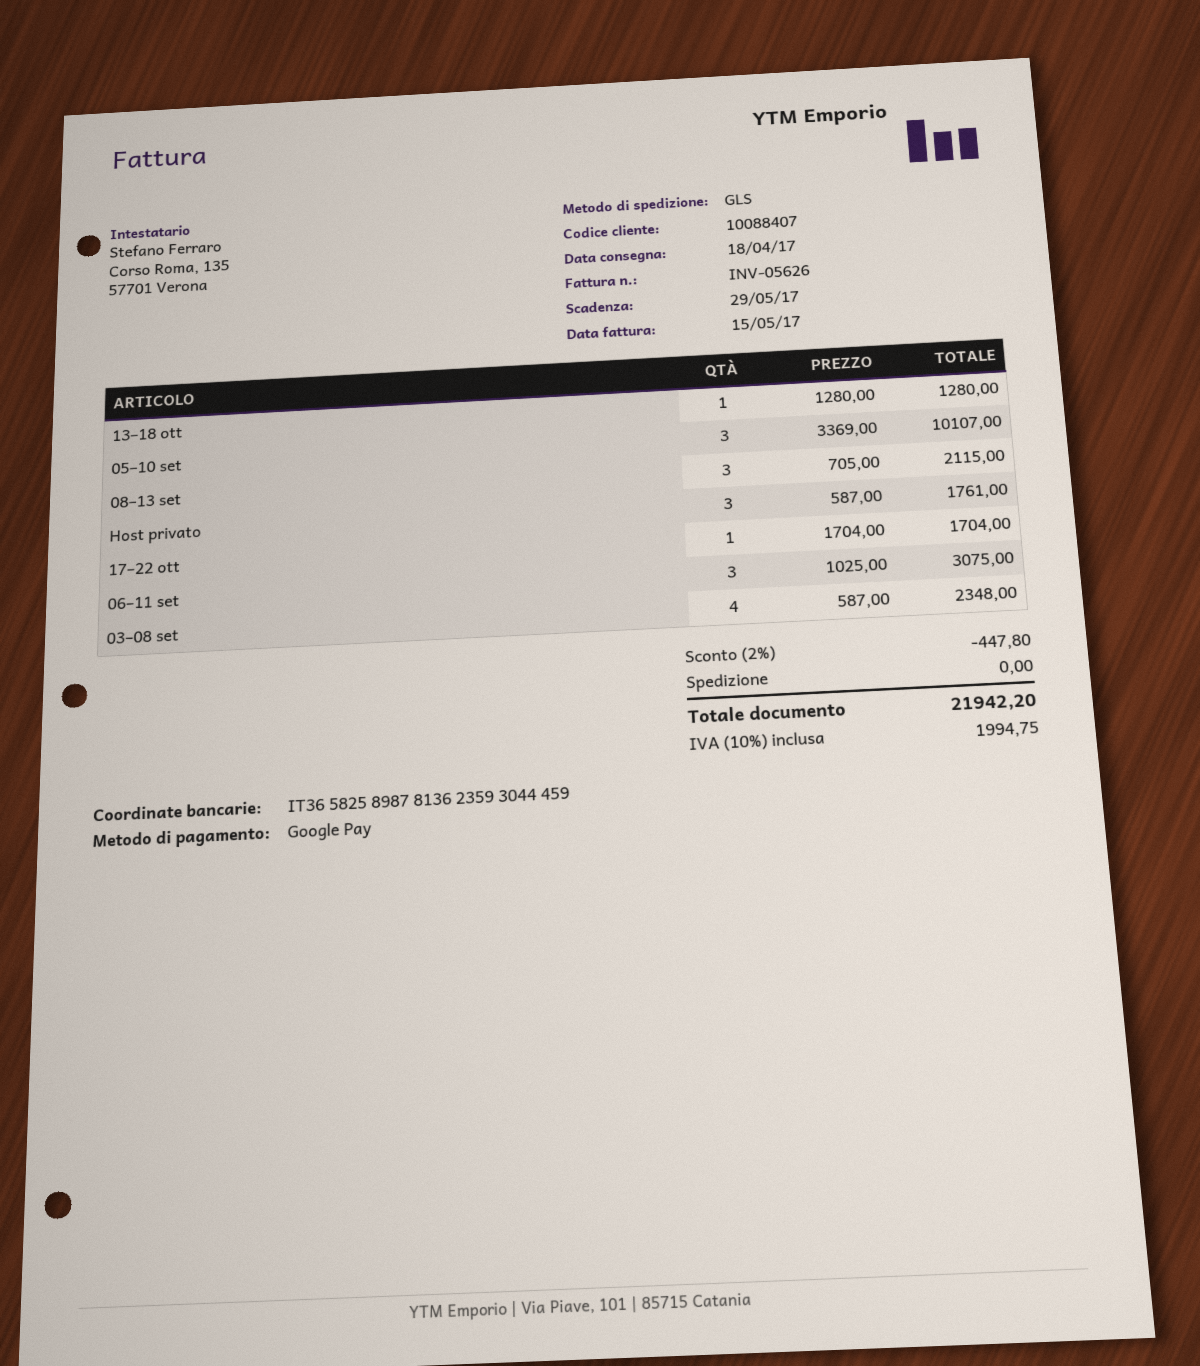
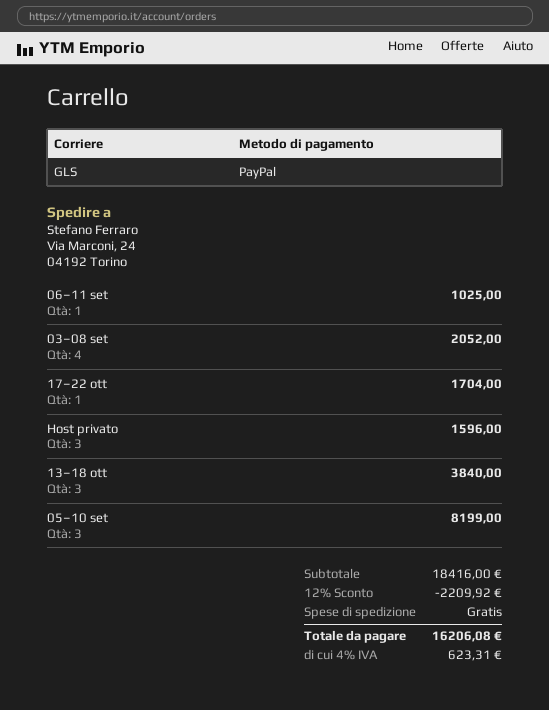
payment method: Google Pay -> PayPal
13–18 ott: 1 for 1280.00 -> 3 for 3840.00
05–10 set: 3 for 10107.00 -> 3 for 8199.00
08–13 set: 3 for 2115.00 -> none
Host privato: 3 for 1761.00 -> 3 for 1596.00
06–11 set: 3 for 3075.00 -> 1 for 1025.00
03–08 set: 4 for 2348.00 -> 4 for 2052.00
discount: 2% = 447.80 -> 12% = 2209.92
tax: 10% = 1994.75 -> 4% = 623.31
total: 21942.20 -> 16206.08

